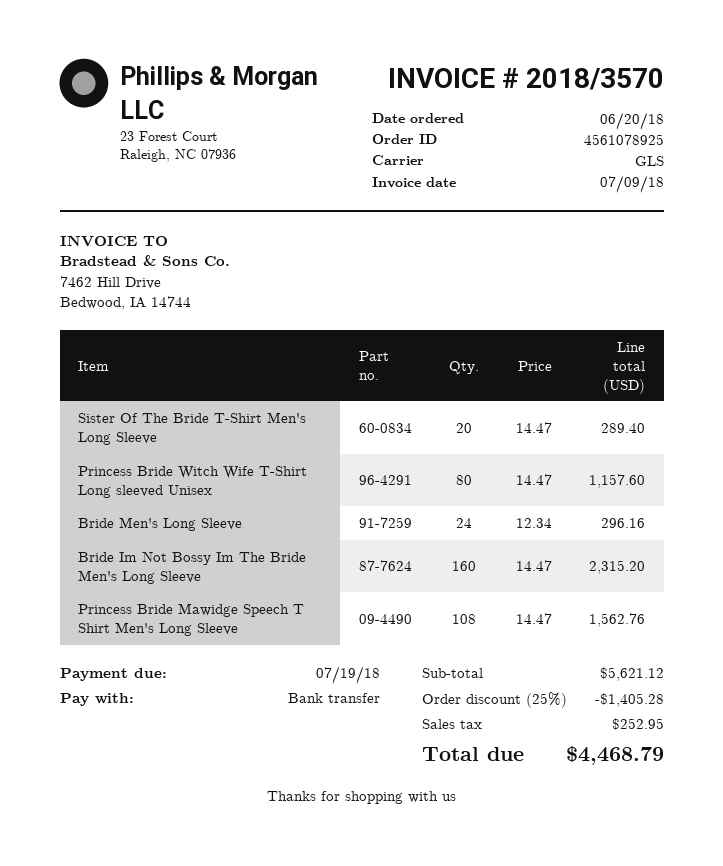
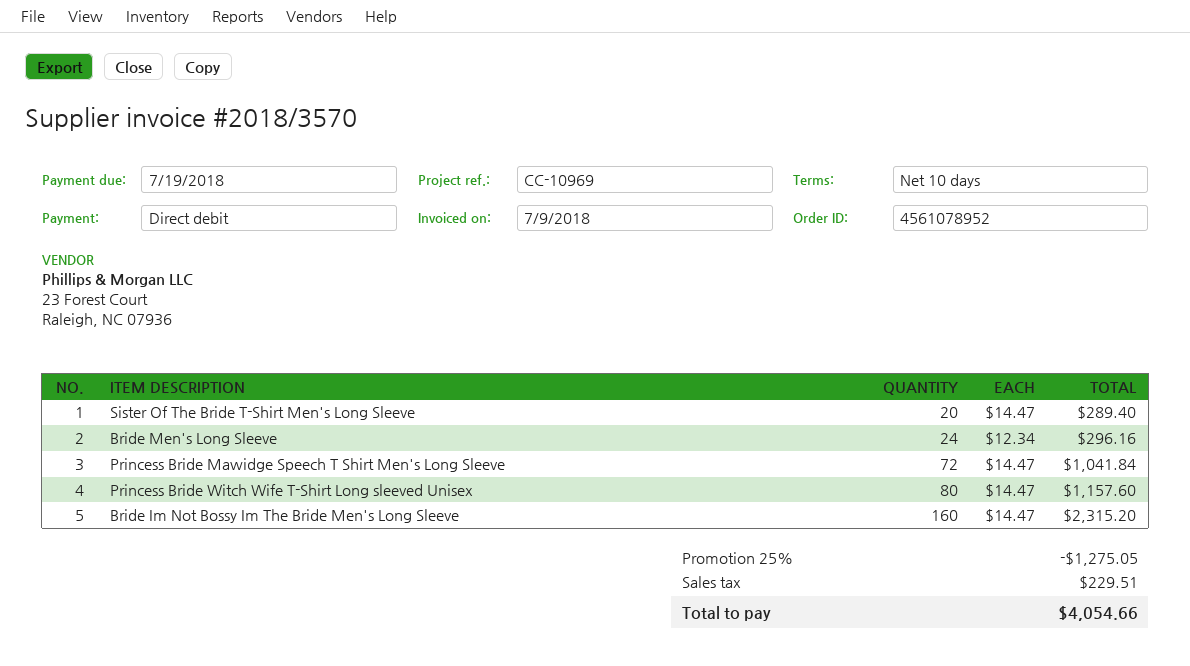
order number: 4561078925 -> 4561078952
payment method: bank transfer -> direct debit
Princess Bride Mawidge Speech T Shirt Men's Long Sleeve: 108 x 14.47 = 1562.76 -> 72 x 14.47 = 1041.84
discount: 25% = 1405.28 -> 25% = 1275.05
tax: 252.95 -> 229.51
total: 4468.79 -> 4054.66

